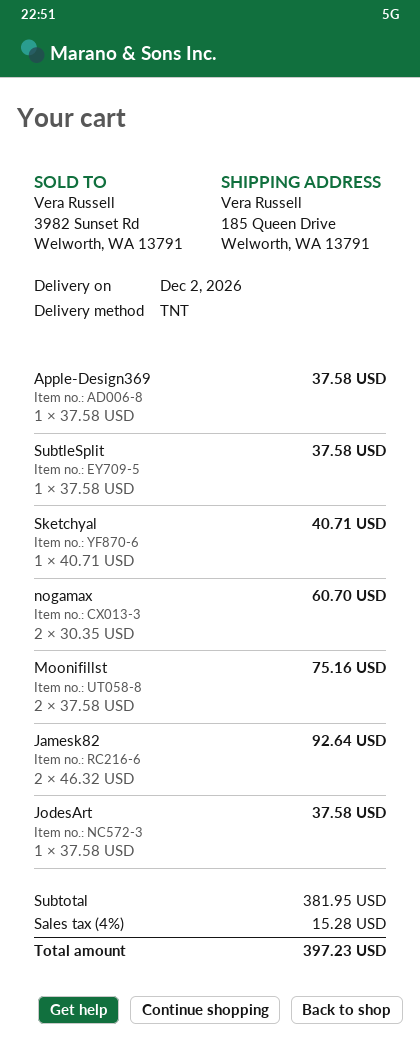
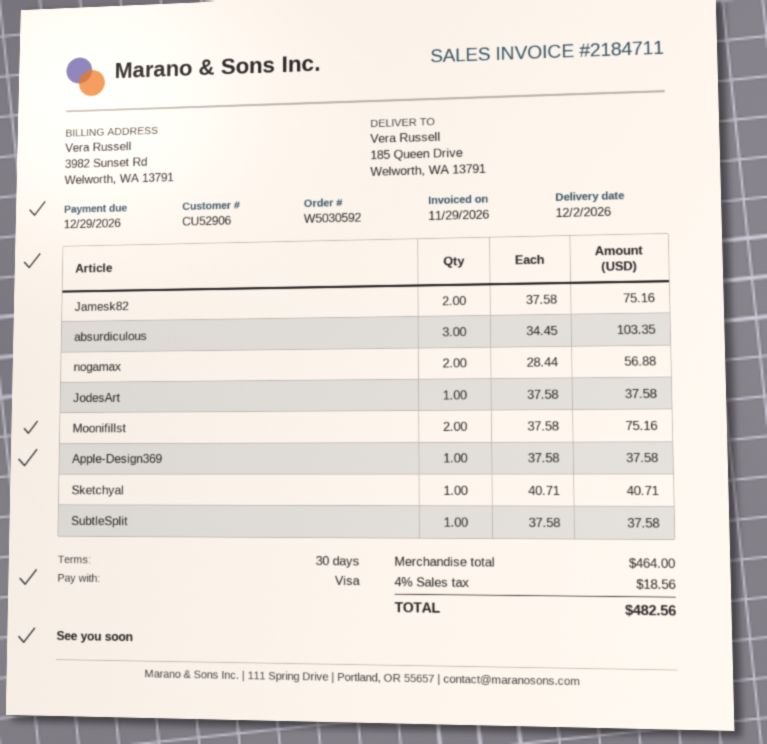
nogamax: 2 x 30.35 = 60.70 -> 2 x 28.44 = 56.88
Jamesk82: 2 x 46.32 = 92.64 -> 2 x 37.58 = 75.16
absurdiculous: none -> 3 x 34.45 = 103.35
subtotal: 381.95 -> 464.00
tax: 4% = 15.28 -> 4% = 18.56
total: 397.23 -> 482.56

